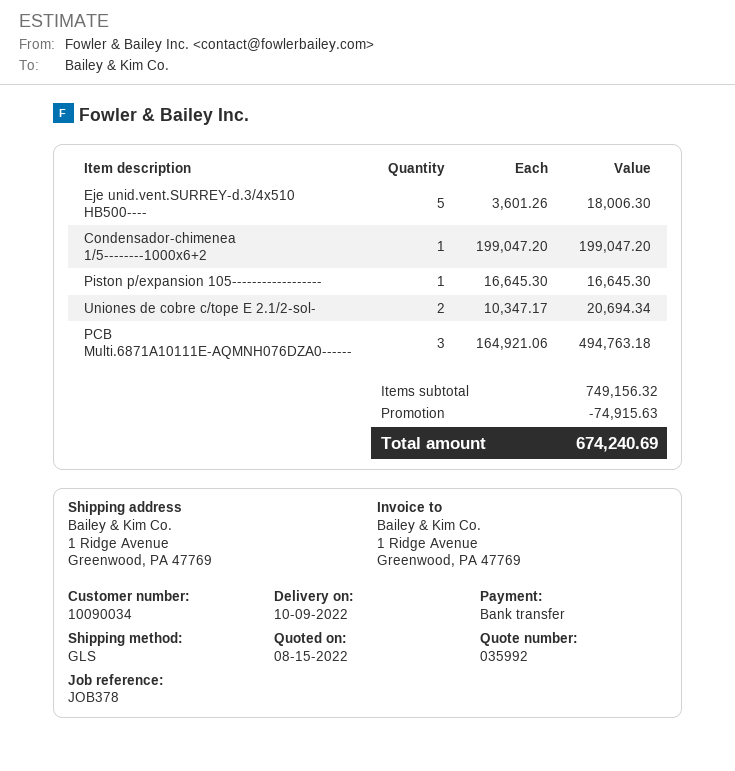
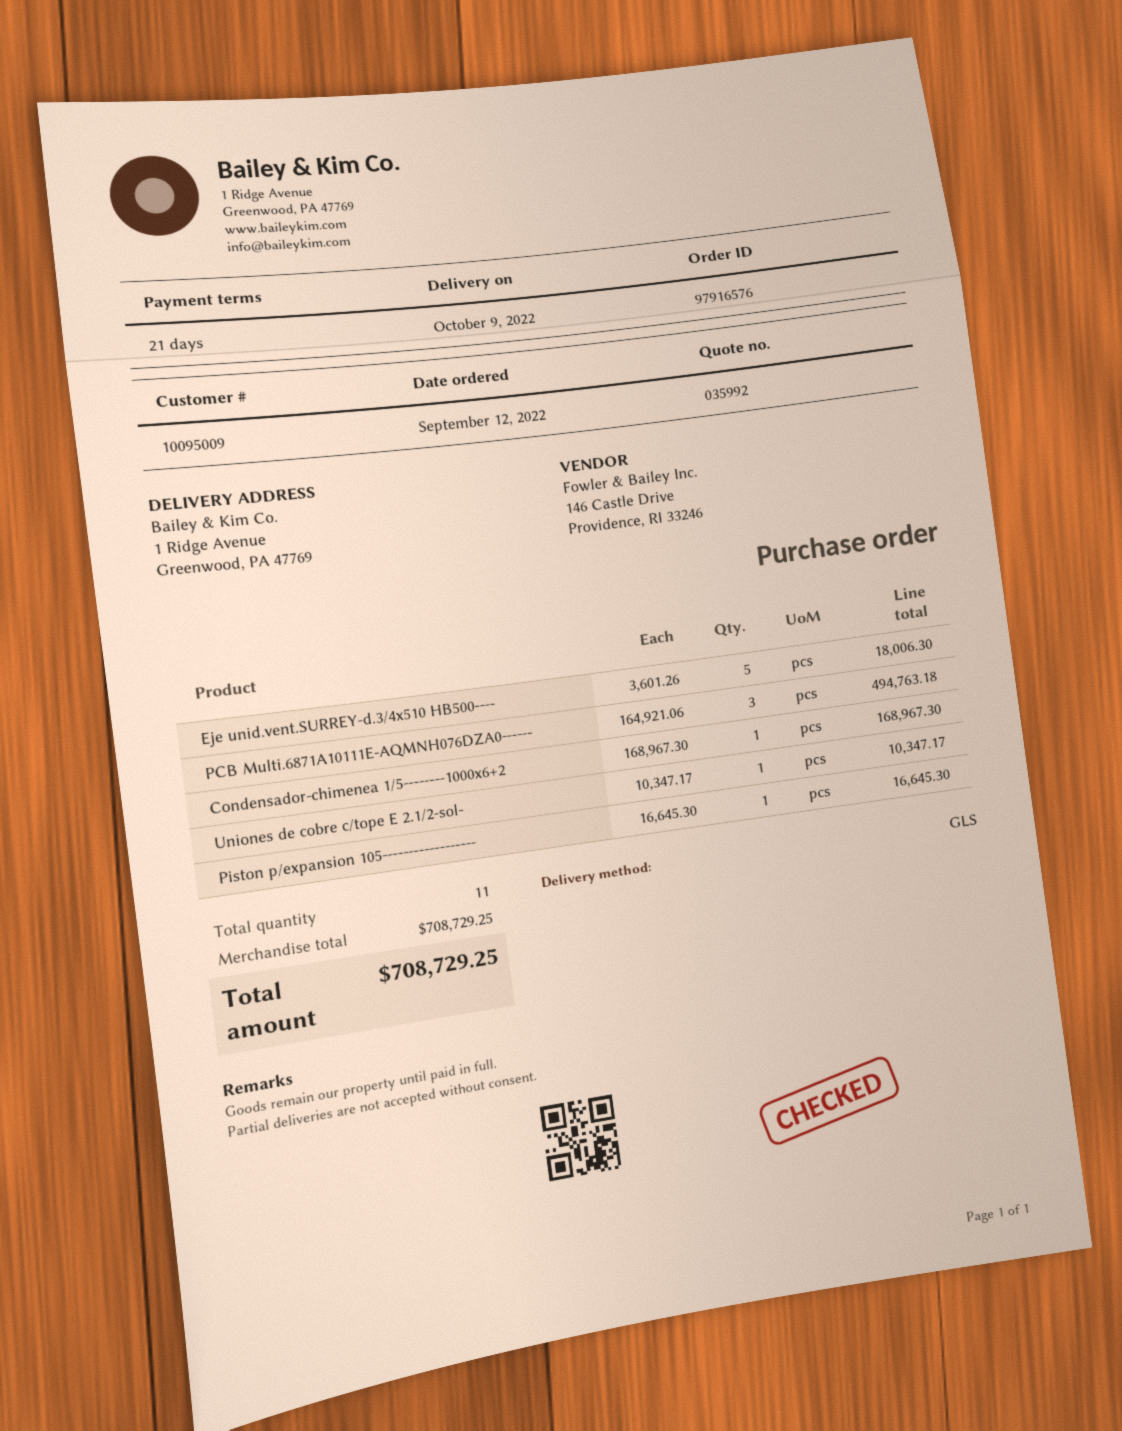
customer number: 10090034 -> 10095009
Condensador-chimenea 1/5--------1000x6+2: 1 x 199047.20 = 199047.20 -> 1 x 168967.30 = 168967.30
Uniones de cobre c/tope E 2.1/2-sol-: 2 x 10347.17 = 20694.34 -> 1 x 10347.17 = 10347.17
subtotal: 749156.32 -> 708729.25
discount: 74915.63 -> none
total: 674240.69 -> 708729.25

